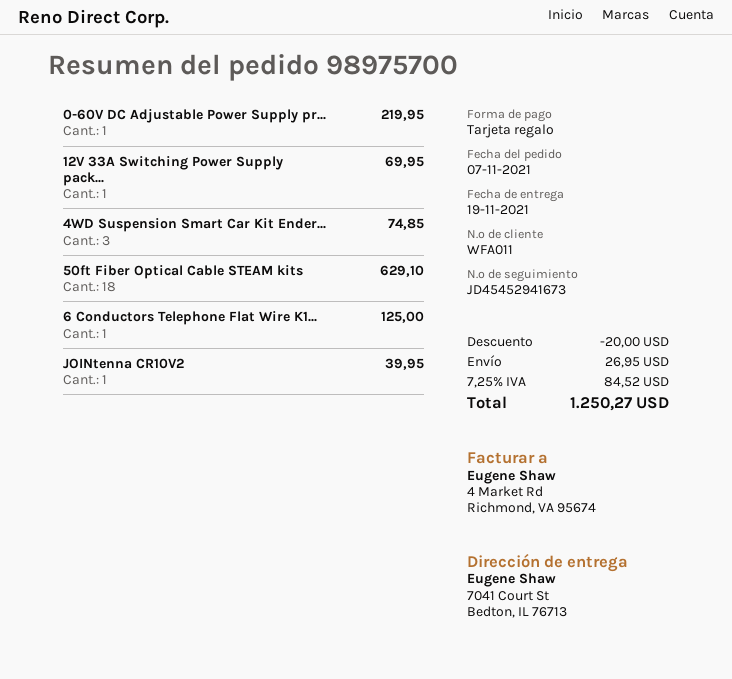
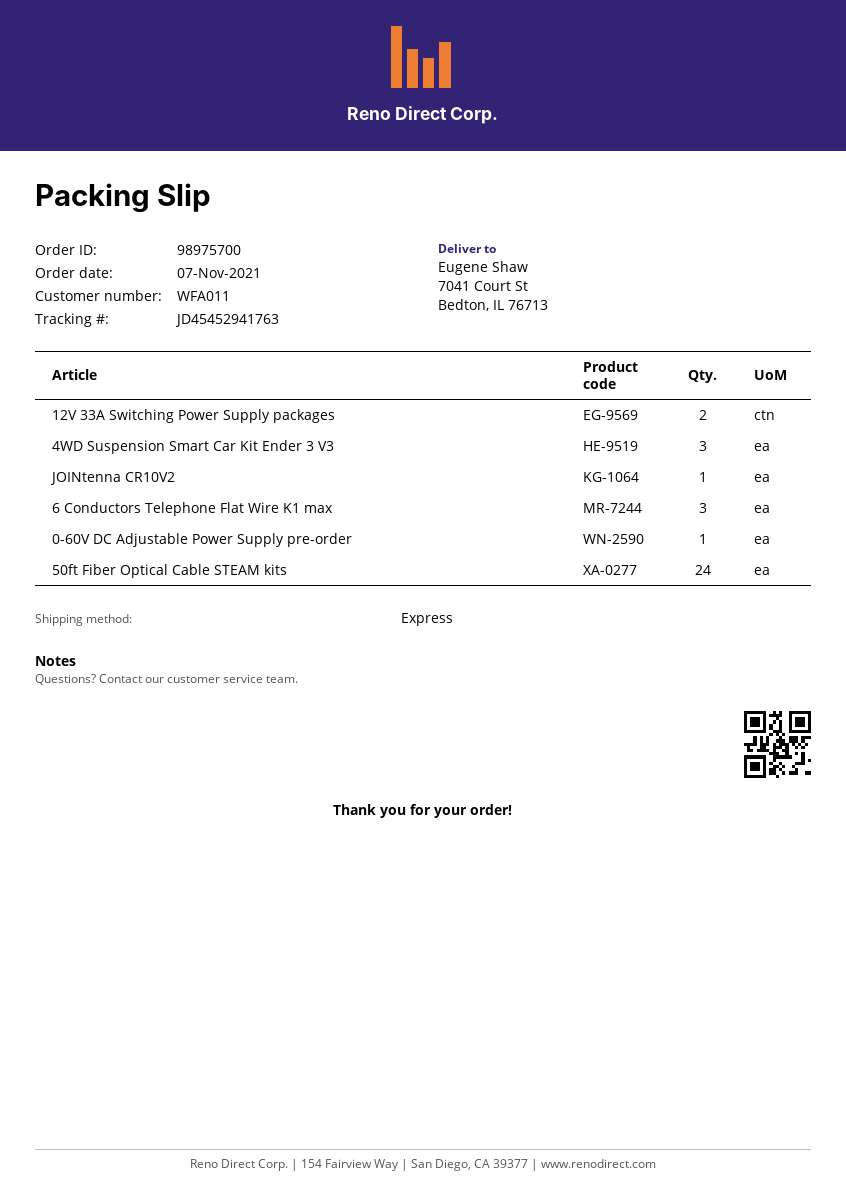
tracking number: JD45452941673 -> JD45452941763
12V 33A Switching Power Supply pack...: 1 -> 2
50ft Fiber Optical Cable STEAM kits: 18 -> 24
6 Conductors Telephone Flat Wire K1...: 1 -> 3

